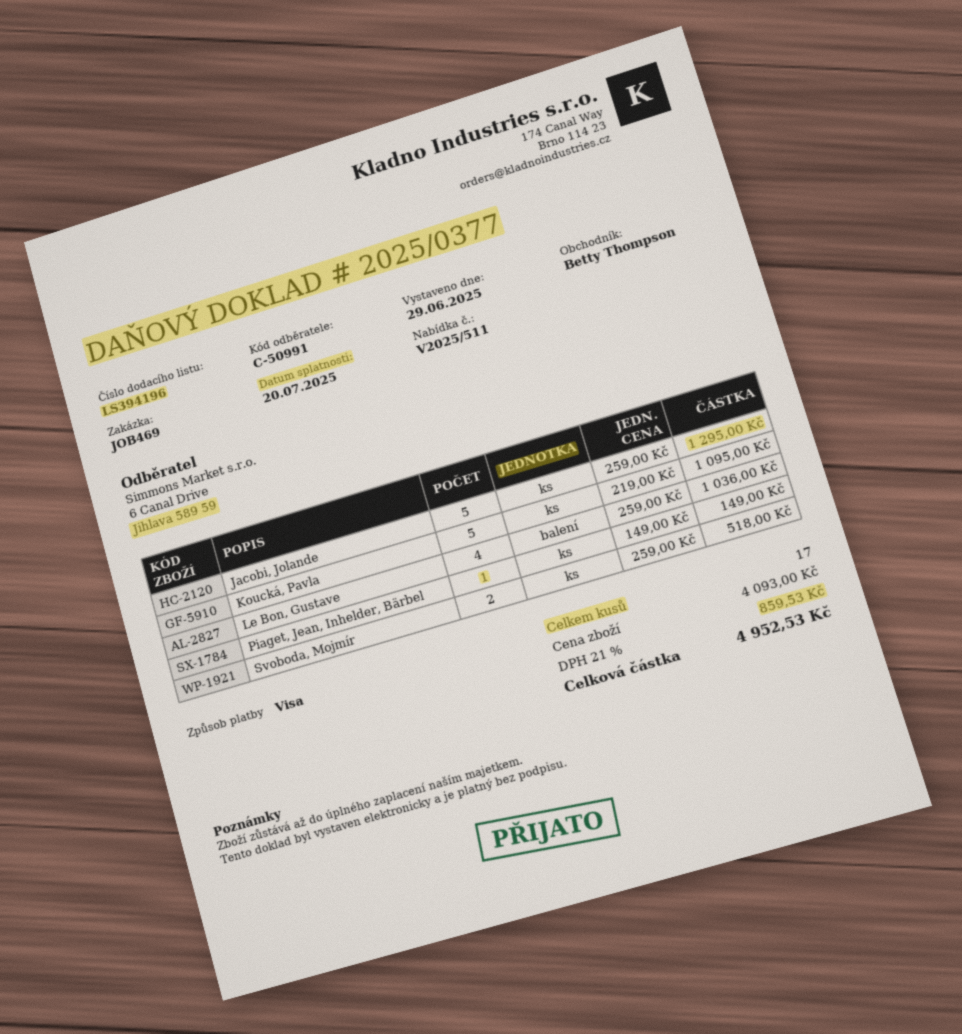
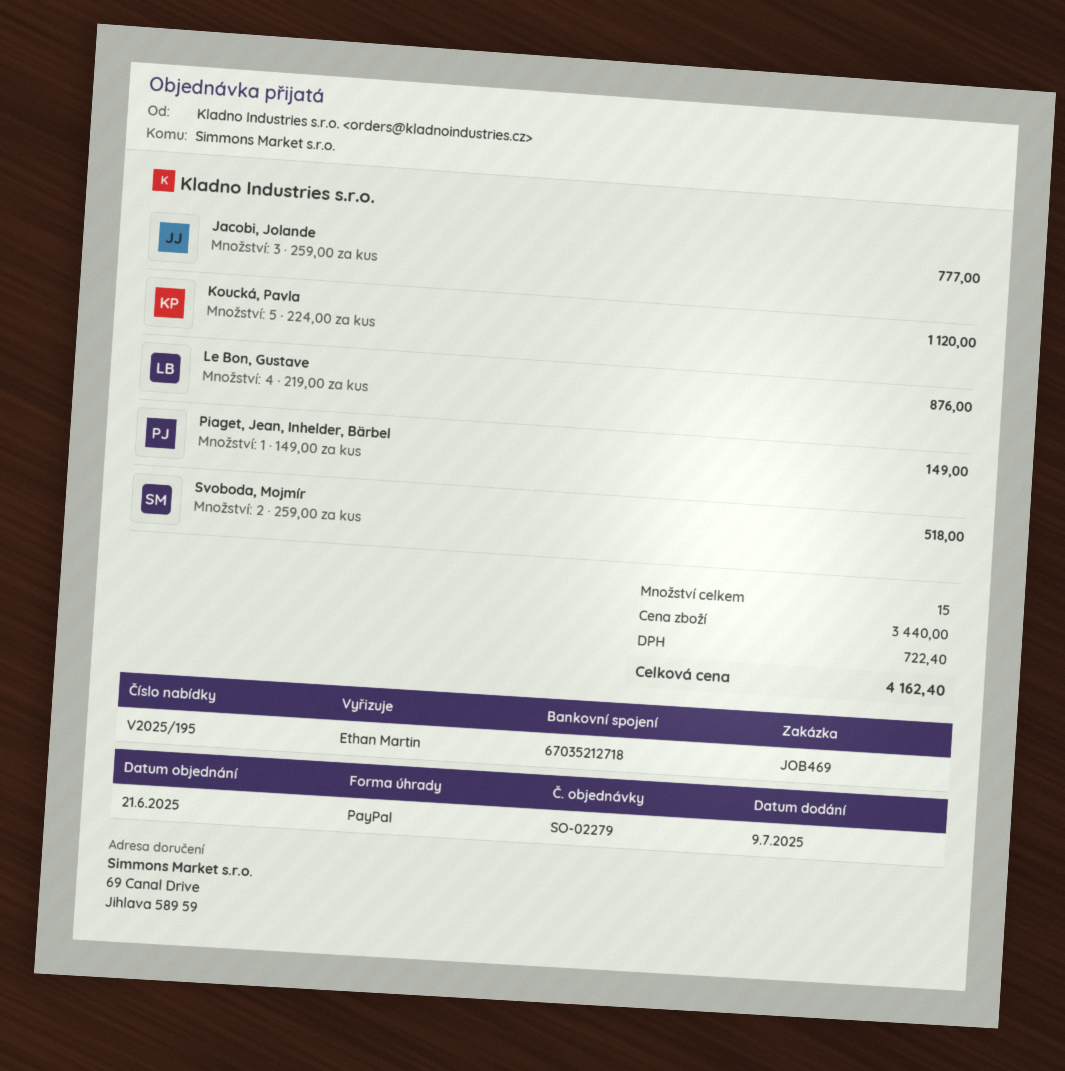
quote number: V2025/511 -> V2025/195
sales rep: Betty Thompson -> Ethan Martin
payment method: Visa -> PayPal
Jacobi, Jolande: 5 x 259.00 = 1295.00 -> 3 x 259.00 = 777.00
Koucká, Pavla: 5 x 219.00 = 1095.00 -> 5 x 224.00 = 1120.00
Le Bon, Gustave: 4 x 259.00 = 1036.00 -> 4 x 219.00 = 876.00
total quantity: 17 -> 15
subtotal: 4093.00 -> 3440.00
tax: 859.53 -> 722.40
total: 4952.53 -> 4162.40

